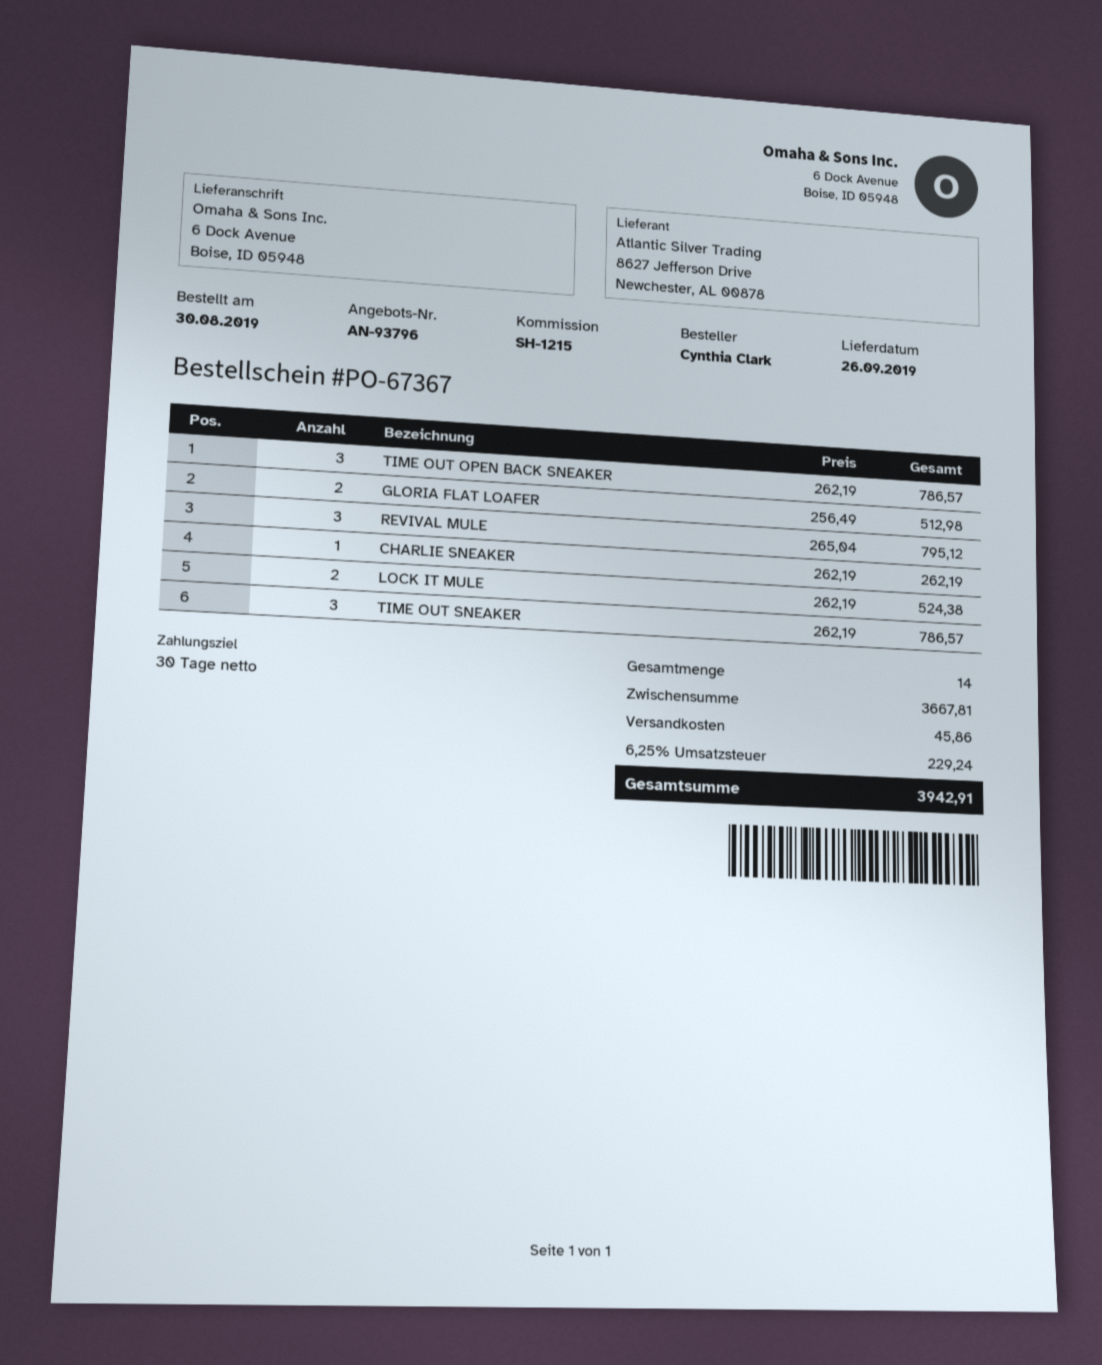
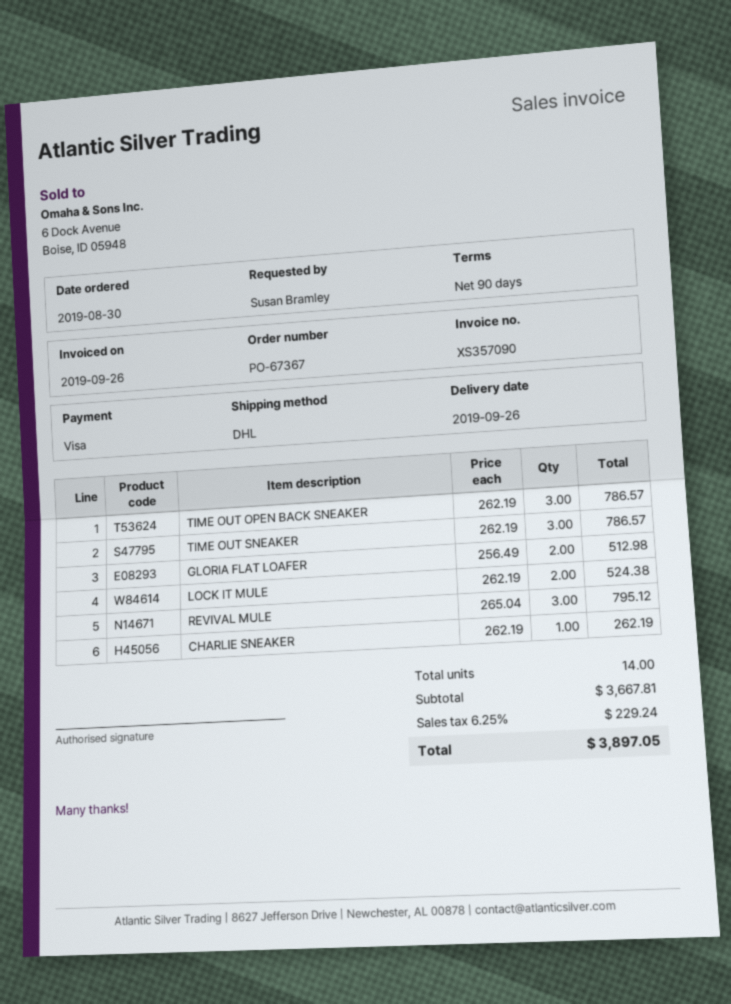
payment terms: 30 days -> 90 days
ordered by: Cynthia Clark -> Susan Bramley
shipping: 45.86 -> none
total: 3942.91 -> 3897.05

